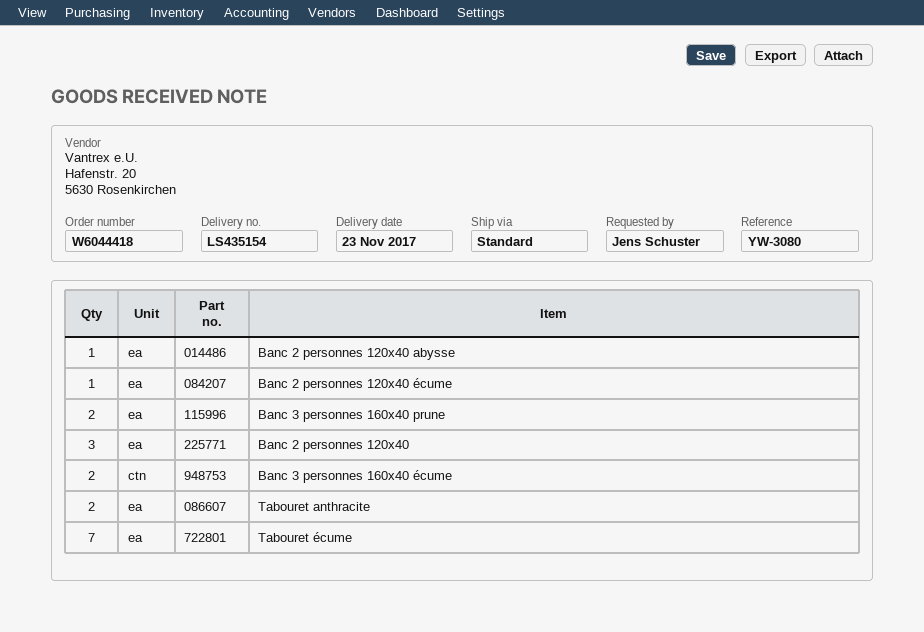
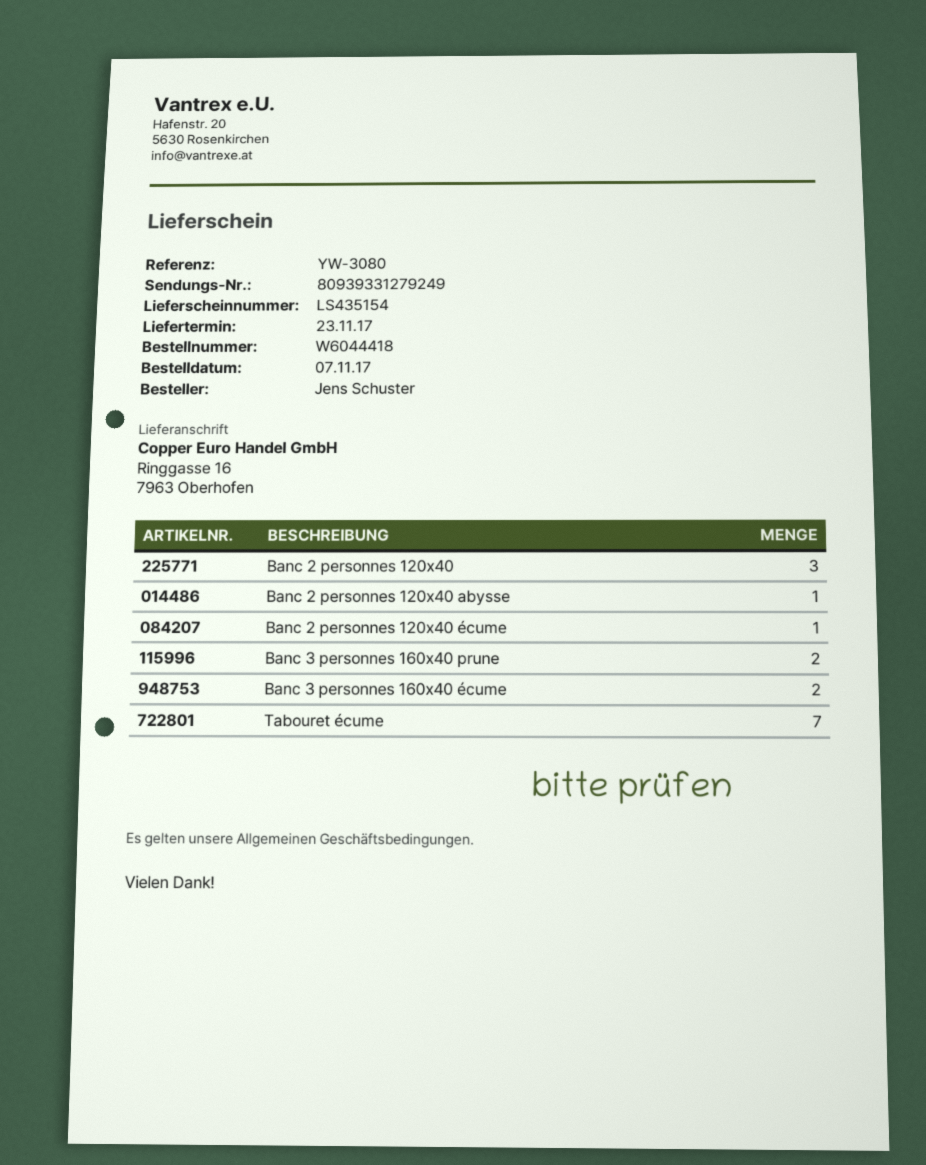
Tabouret anthracite: 2 -> none

